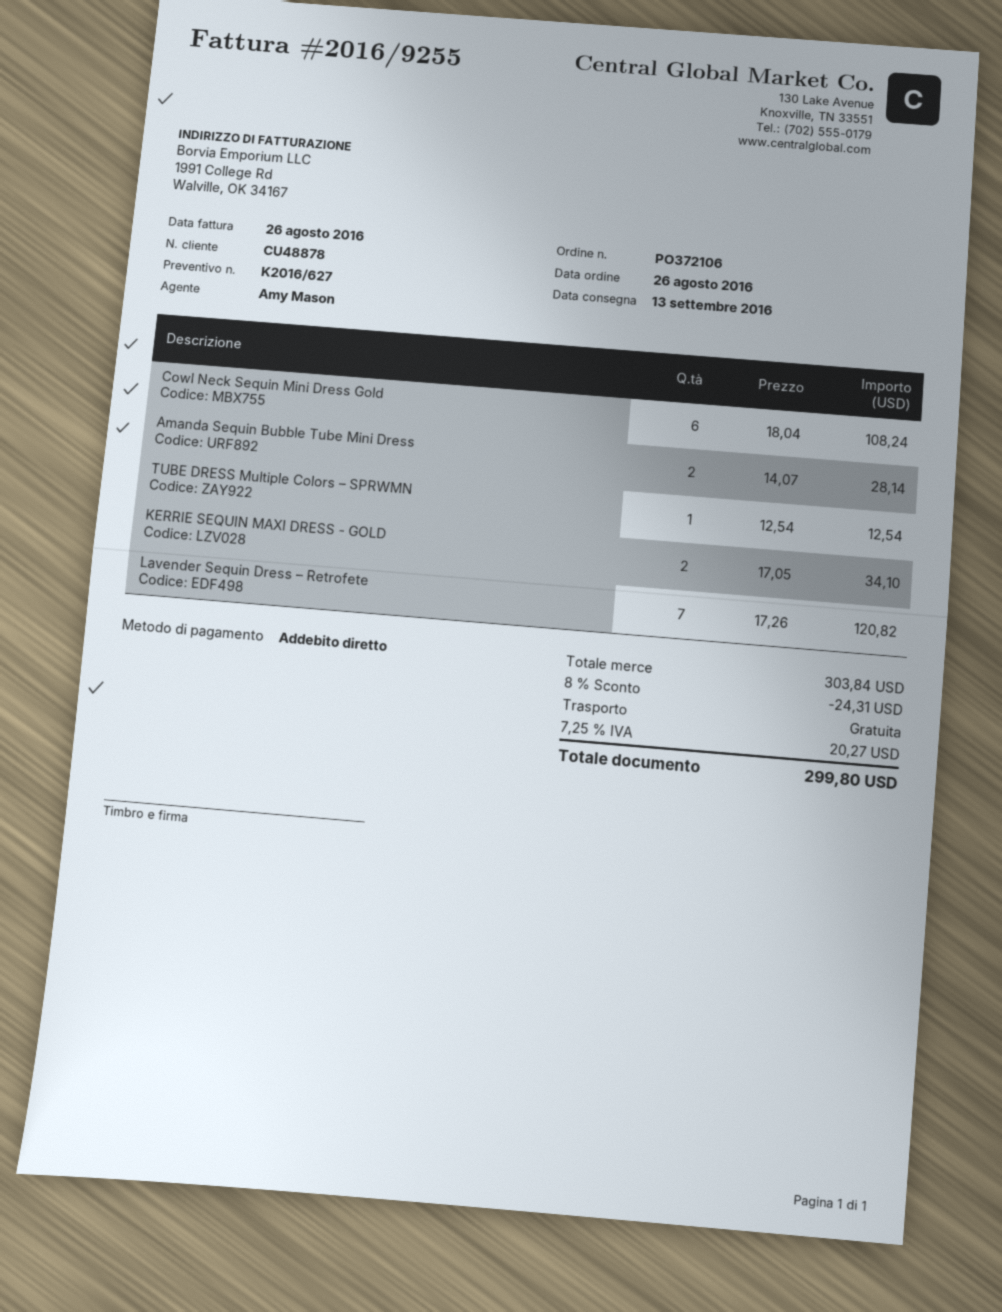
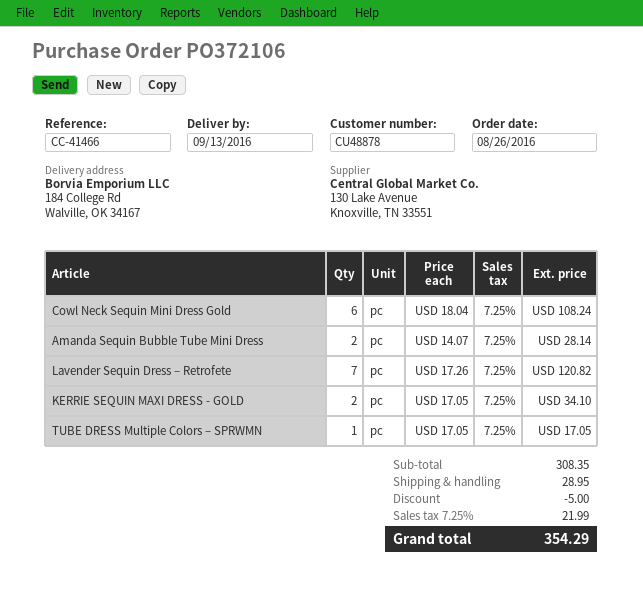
TUBE DRESS Multiple Colors – SPRWMN: 1 x 12.54 = 12.54 -> 1 x 17.05 = 17.05
subtotal: 303.84 -> 308.35
discount: 24.31 -> 5.00
shipping: 0.00 -> 28.95
tax: 7.25% = 20.27 -> 7.25% = 21.99
total: 299.80 -> 354.29

